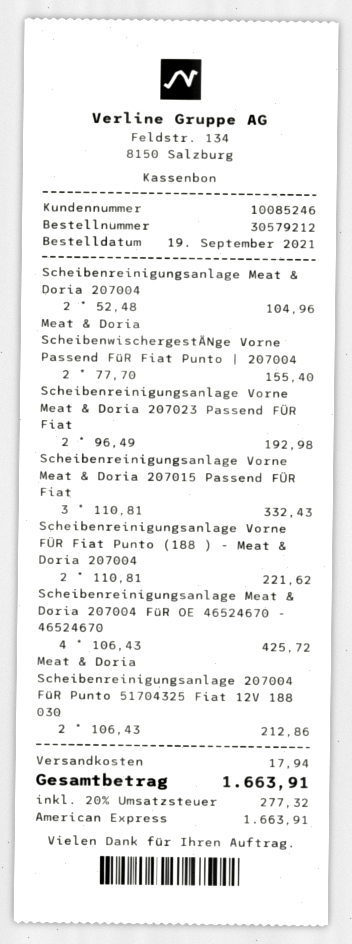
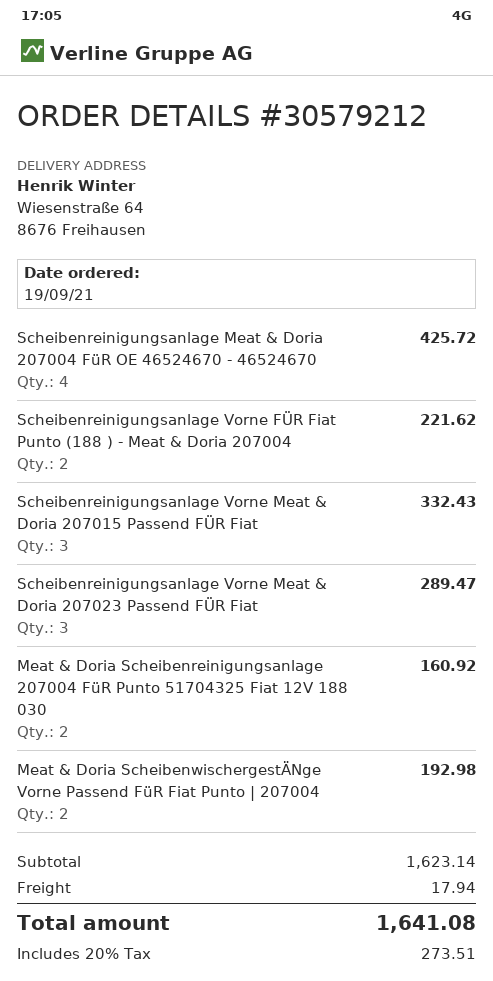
Scheibenreinigungsanlage Meat & Doria 207004: 2 for 104.96 -> none
Meat & Doria ScheibenwischergestÄNge Vorne Passend FüR Fiat Punto | 207004: 2 for 155.40 -> 2 for 192.98
Scheibenreinigungsanlage Vorne Meat & Doria 207023 Passend FÜR Fiat: 2 for 192.98 -> 3 for 289.47
Meat & Doria Scheibenreinigungsanlage 207004 FüR Punto 51704325 Fiat 12V 188 030: 2 for 212.86 -> 2 for 160.92
tax: 20% = 277.32 -> 20% = 273.51
total: 1663.91 -> 1641.08

